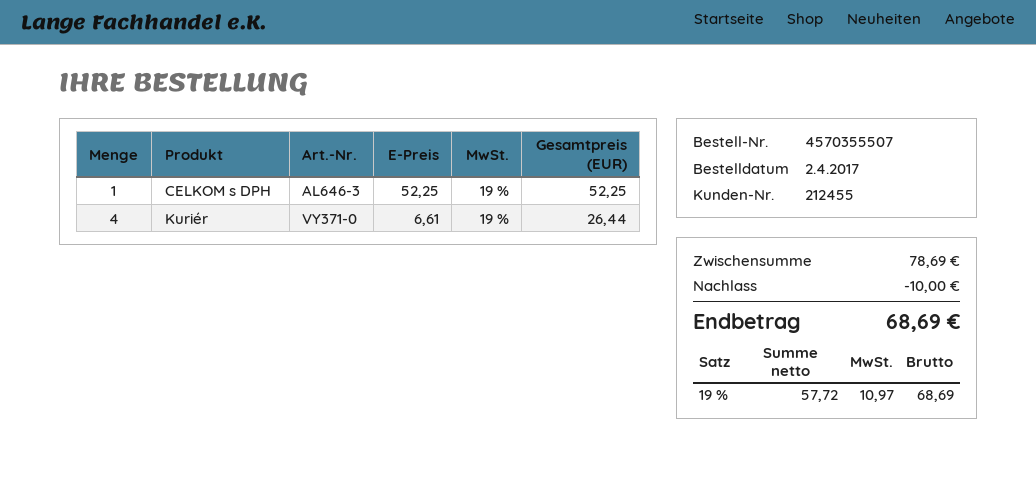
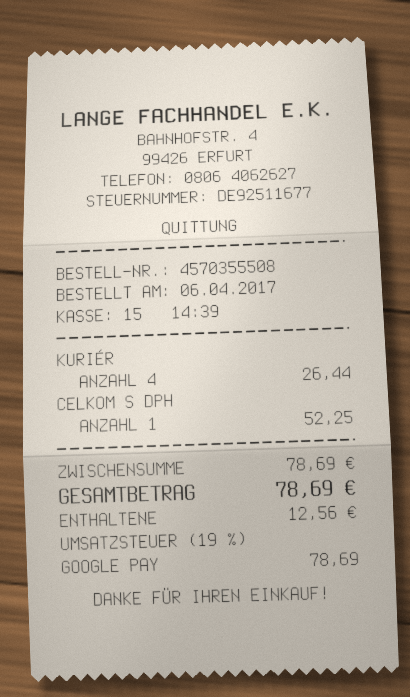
order number: 4570355507 -> 4570355508
order date: 2017-04-02 -> 2017-04-06
discount: 10.00 -> none
tax: 19% = 10.97 -> 19% = 12.56
total: 68.69 -> 78.69

